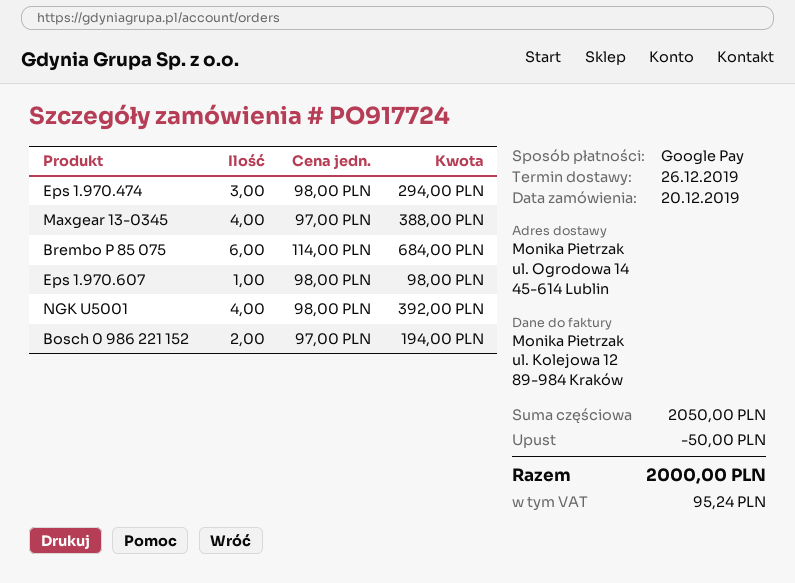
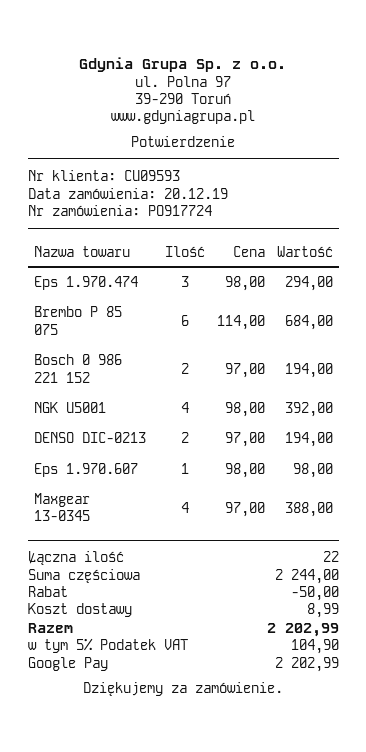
DENSO DIC-0213: none -> 2 x 97.00 = 194.00
subtotal: 2050.00 -> 2244.00
shipping: none -> 8.99
tax: 95.24 -> 104.90
total: 2000.00 -> 2202.99

